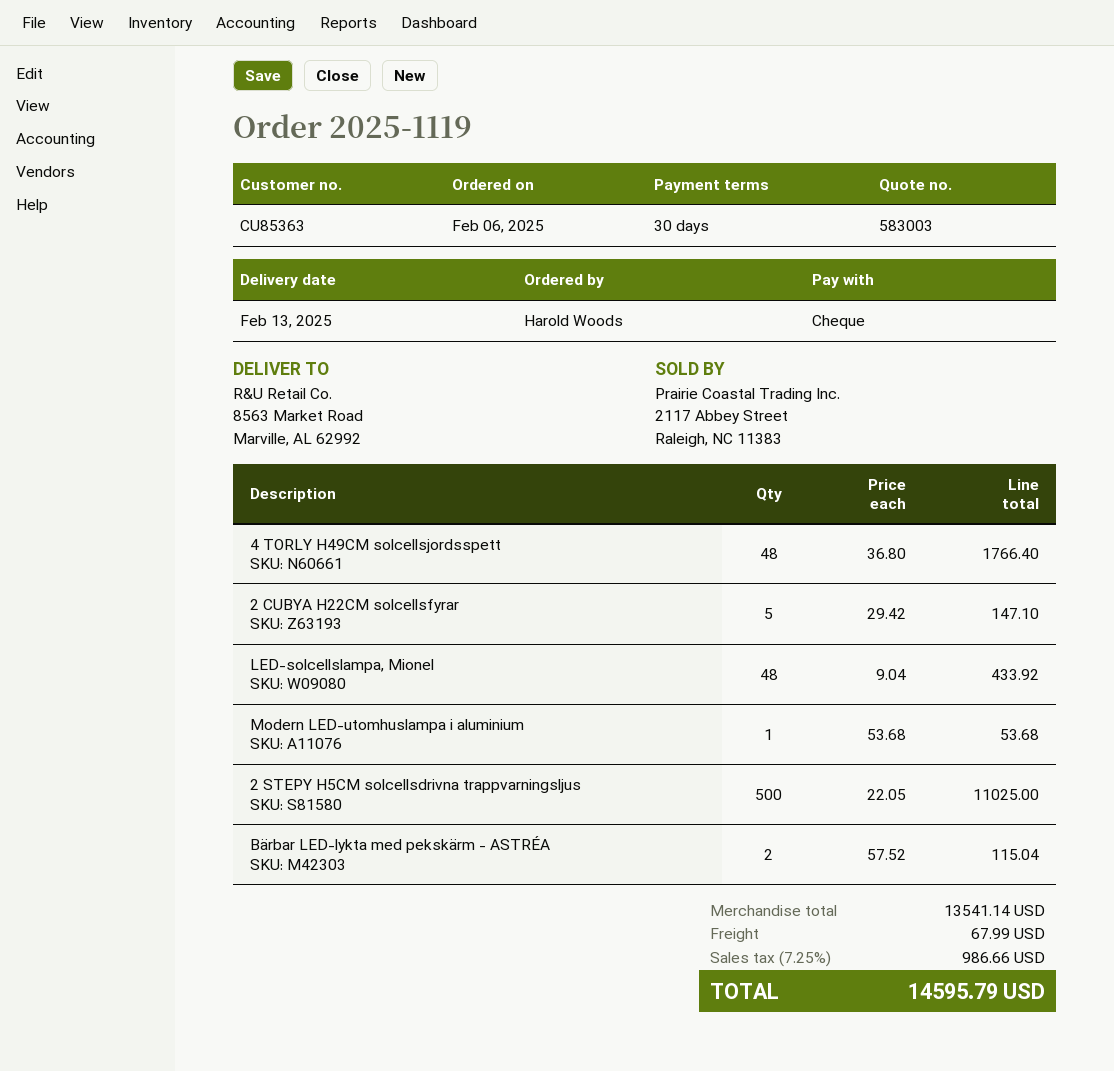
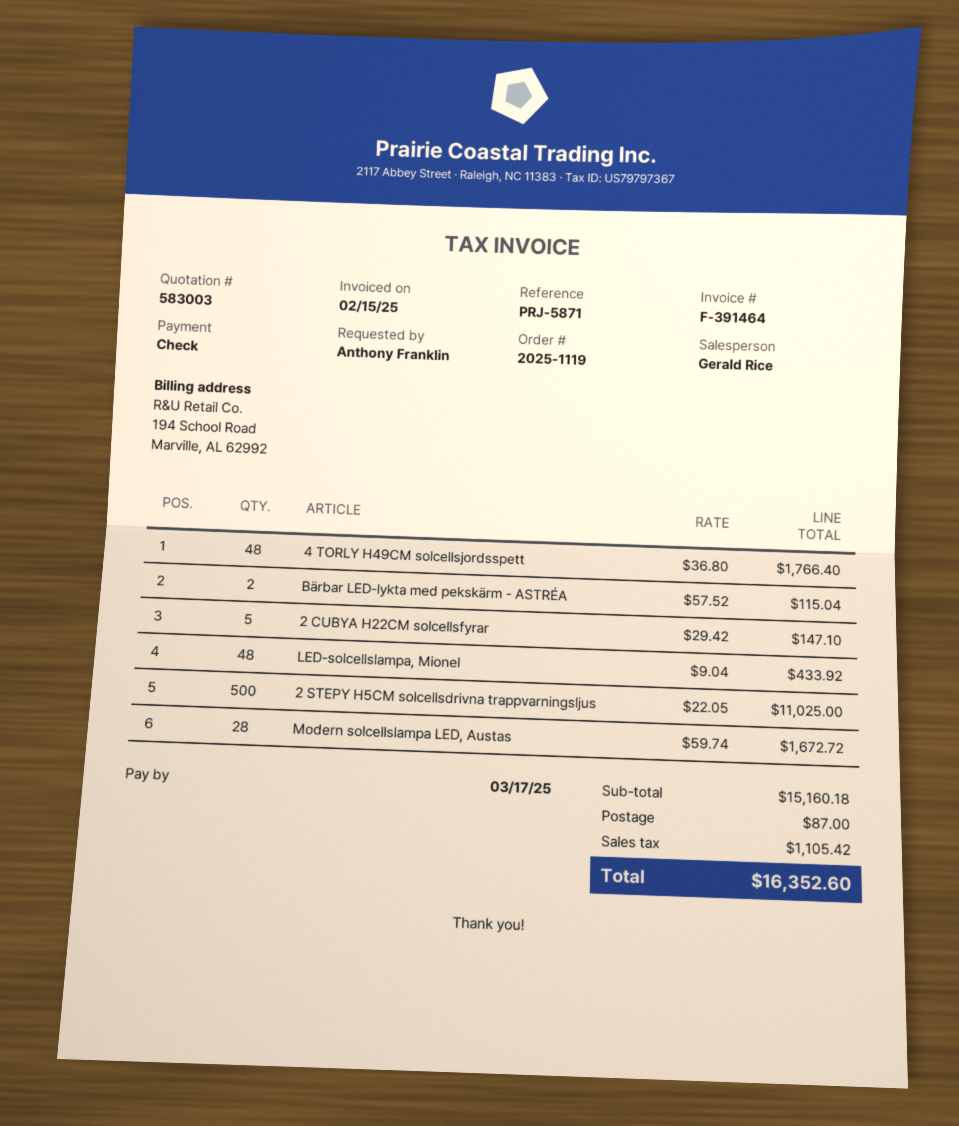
ordered by: Harold Woods -> Anthony Franklin
Modern LED-utomhuslampa i aluminium: 1 x 53.68 = 53.68 -> none
Modern solcellslampa LED, Austas: none -> 28 x 59.74 = 1672.72
subtotal: 13541.14 -> 15160.18
shipping: 67.99 -> 87.00
tax: 986.66 -> 1105.42
total: 14595.79 -> 16352.60

